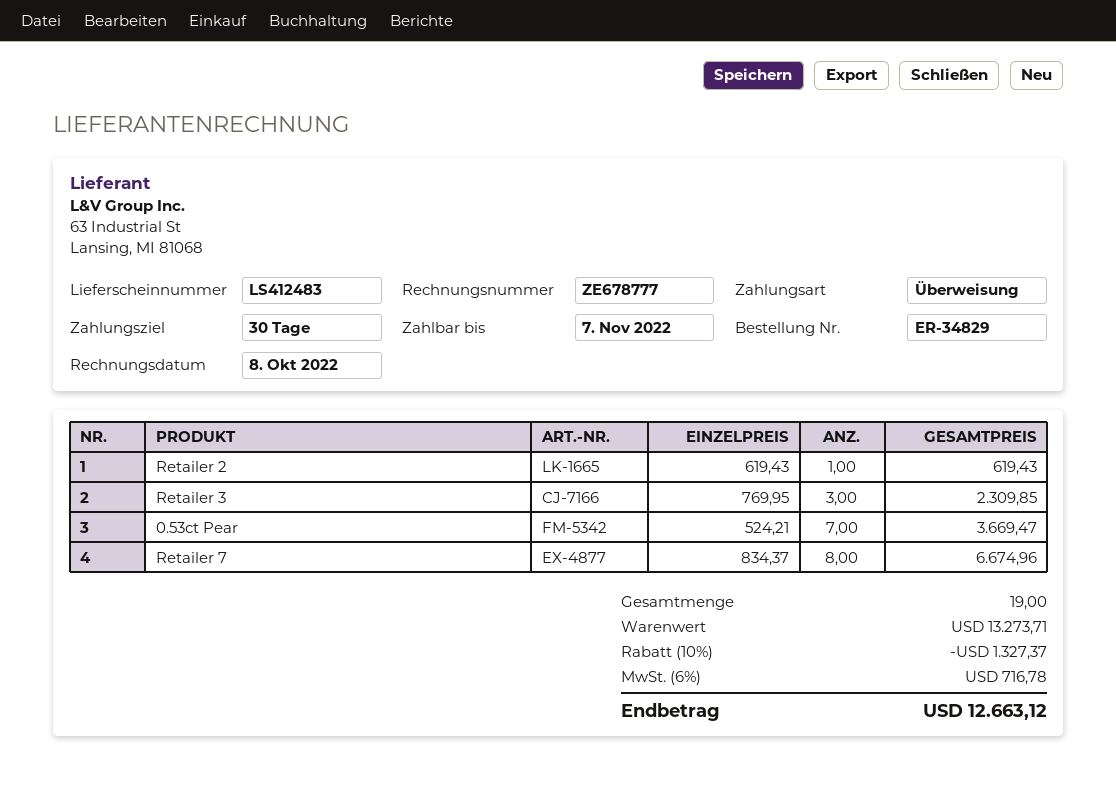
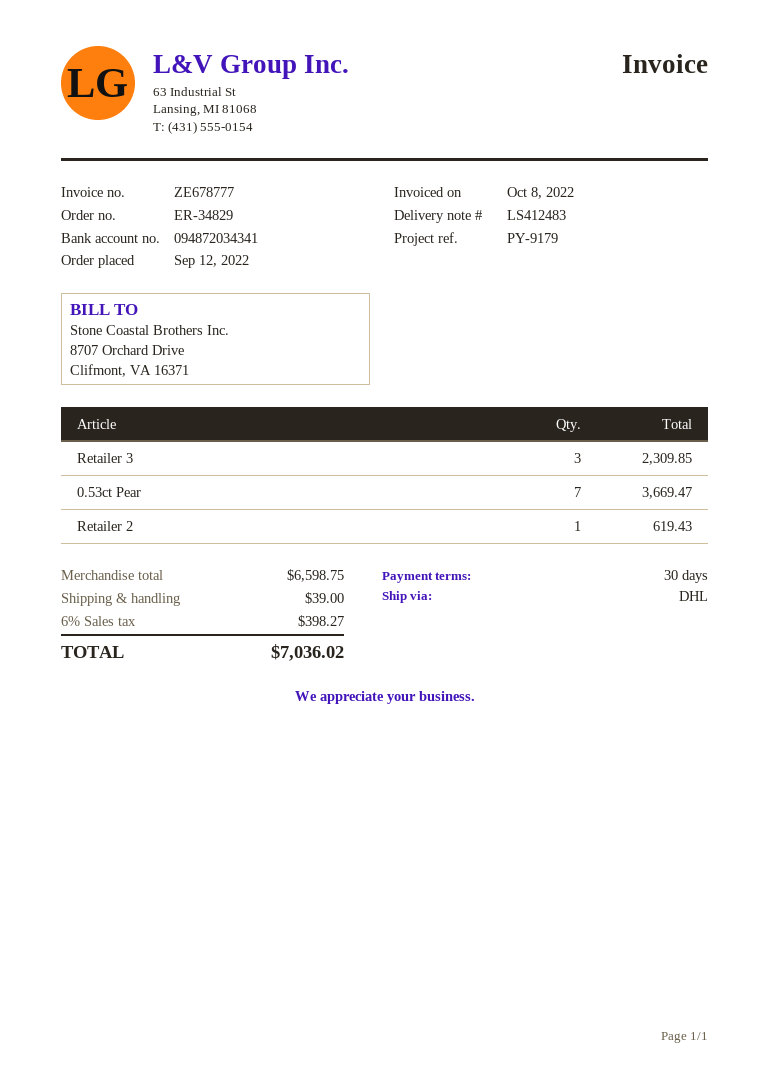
Retailer 7: 8 for 6674.96 -> none
subtotal: 13273.71 -> 6598.75
discount: 10% = 1327.37 -> none
shipping: none -> 39.00
tax: 6% = 716.78 -> 6% = 398.27
total: 12663.12 -> 7036.02

